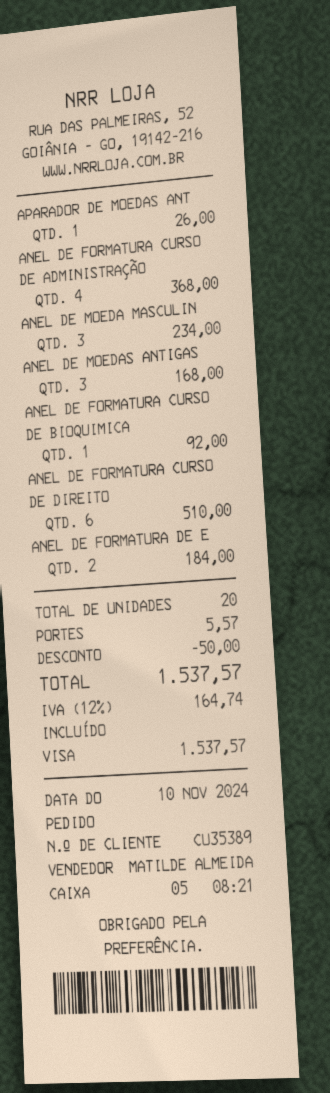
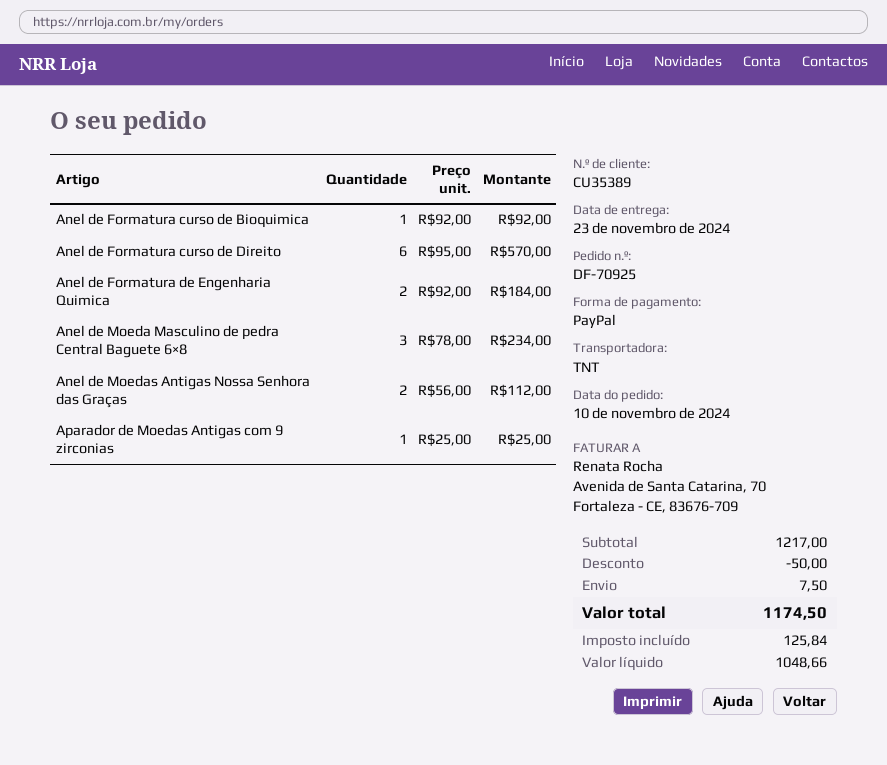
payment method: Visa -> PayPal
APARADOR DE MOEDAS ANT: 1 for 26.00 -> 1 for 25.00
ANEL DE FORMATURA CURSO DE ADMINISTRAÇÃO: 4 for 368.00 -> none
ANEL DE MOEDAS ANTIGAS: 3 for 168.00 -> 2 for 112.00
ANEL DE FORMATURA CURSO DE DIREITO: 6 for 510.00 -> 6 for 570.00
shipping: 5.57 -> 7.50
tax: 164.74 -> 125.84
total: 1537.57 -> 1174.50

